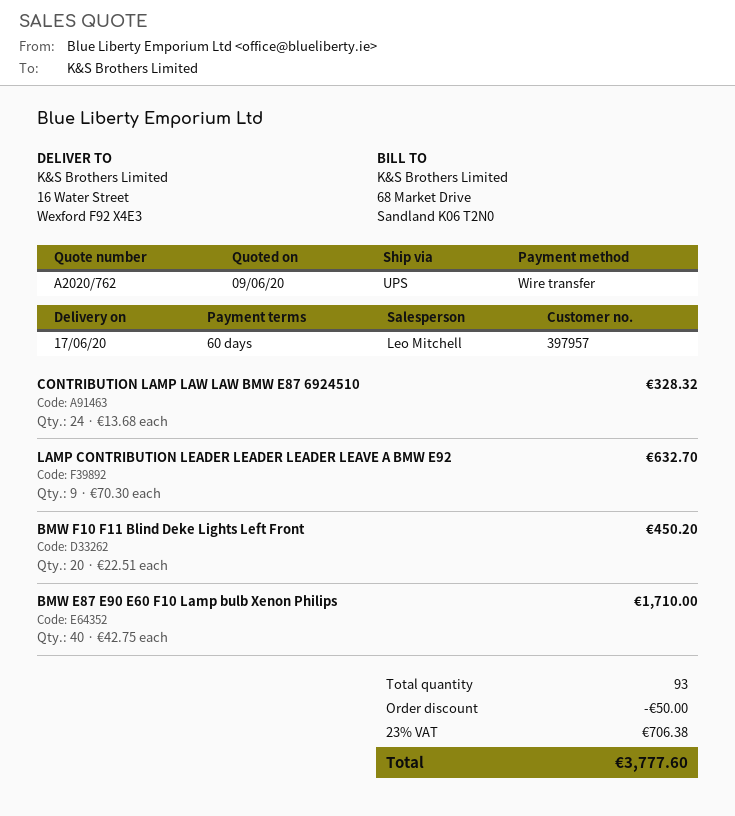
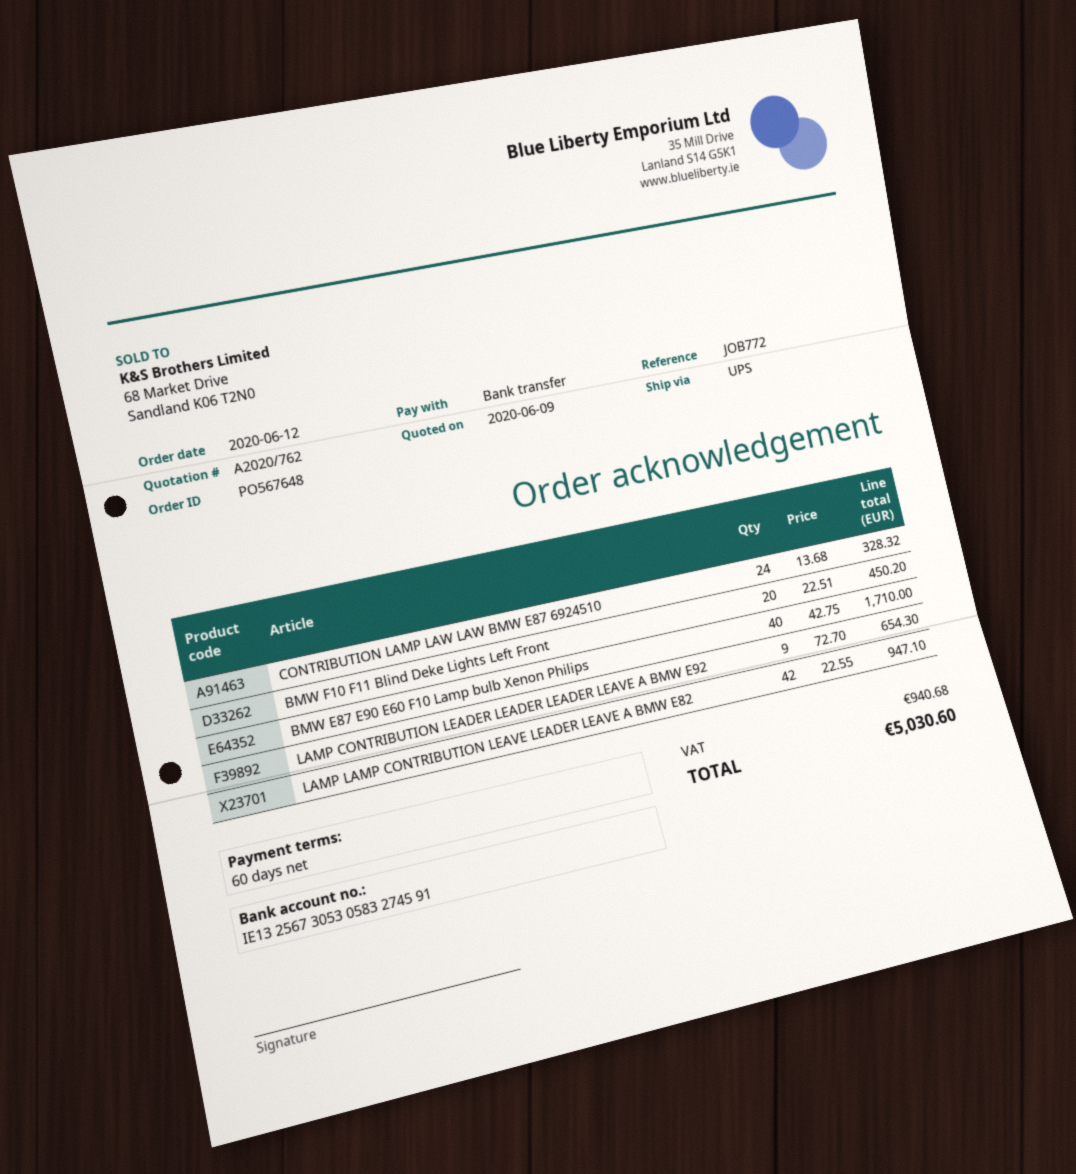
LAMP CONTRIBUTION LEADER LEADER LEADER LEAVE A BMW E92: 9 x 70.30 = 632.70 -> 9 x 72.70 = 654.30
LAMP LAMP CONTRIBUTION LEAVE LEADER LEAVE A BMW E82: none -> 42 x 22.55 = 947.10
discount: 50.00 -> none
tax: 706.38 -> 940.68
total: 3777.60 -> 5030.60

